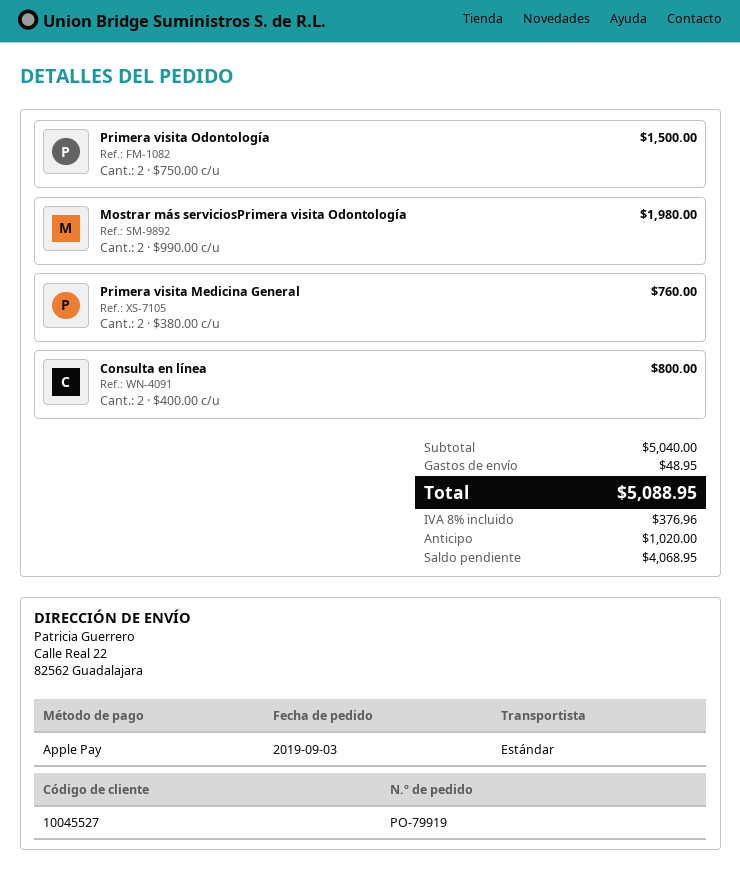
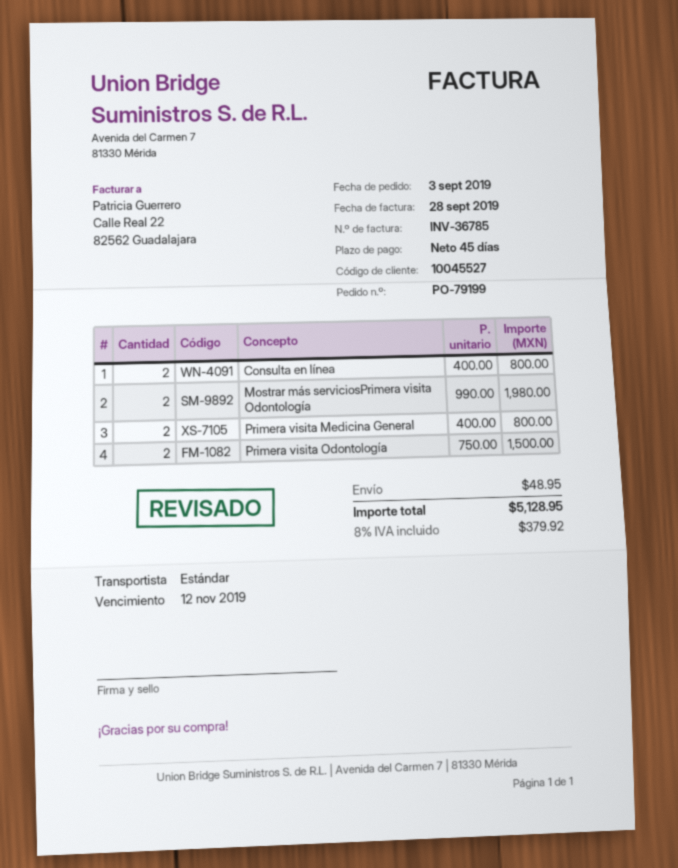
order number: PO-79919 -> PO-79199
Primera visita Medicina General: 2 x 380.00 = 760.00 -> 2 x 400.00 = 800.00
tax: 8% = 376.96 -> 8% = 379.92
total: 5088.95 -> 5128.95

